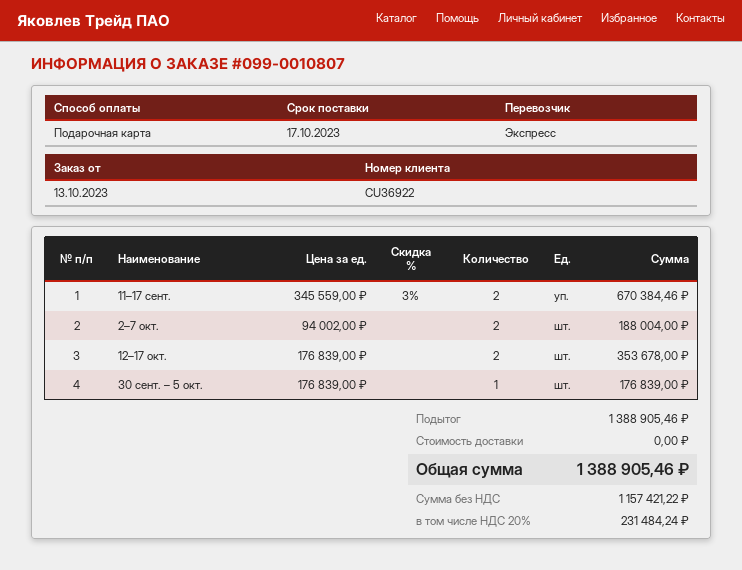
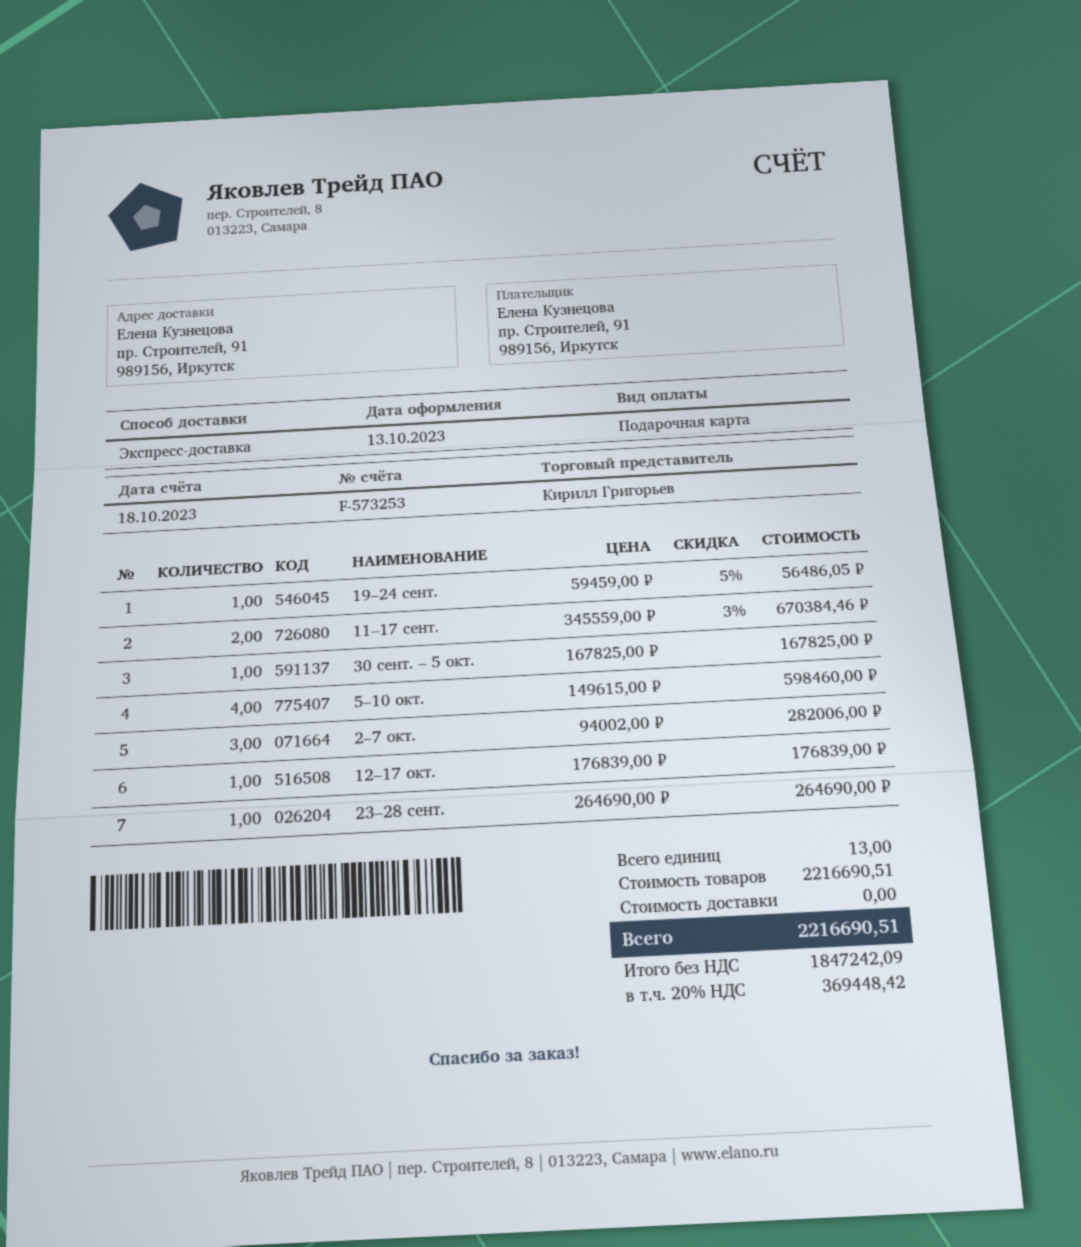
2–7 окт.: 2 x 94002.00 = 188004.00 -> 3 x 94002.00 = 282006.00
12–17 окт.: 2 x 176839.00 = 353678.00 -> 1 x 176839.00 = 176839.00
30 сент. – 5 окт.: 1 x 176839.00 = 176839.00 -> 1 x 167825.00 = 167825.00
19–24 сент.: none -> 1 x 59459.00 - 5% = 56486.05
5–10 окт.: none -> 4 x 149615.00 = 598460.00
23–28 сент.: none -> 1 x 264690.00 = 264690.00
subtotal: 1388905.46 -> 2216690.51
net: 1157421.22 -> 1847242.09
tax: 20% = 231484.24 -> 20% = 369448.42
total: 1388905.46 -> 2216690.51

